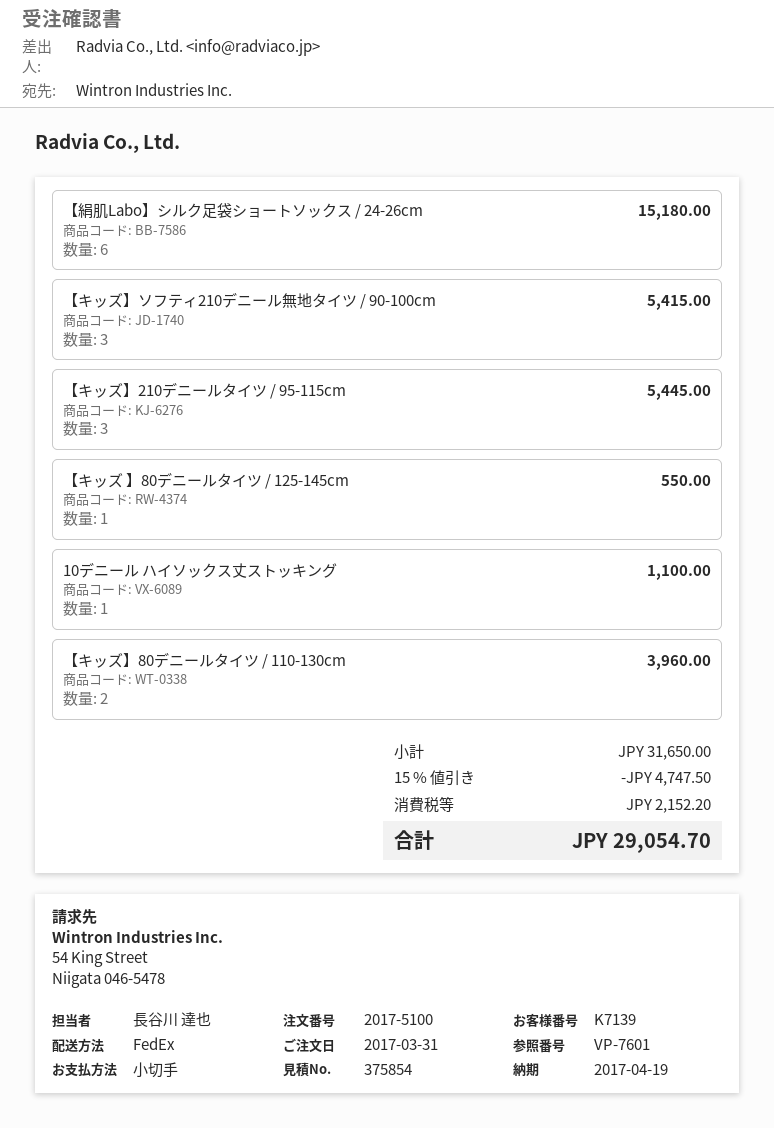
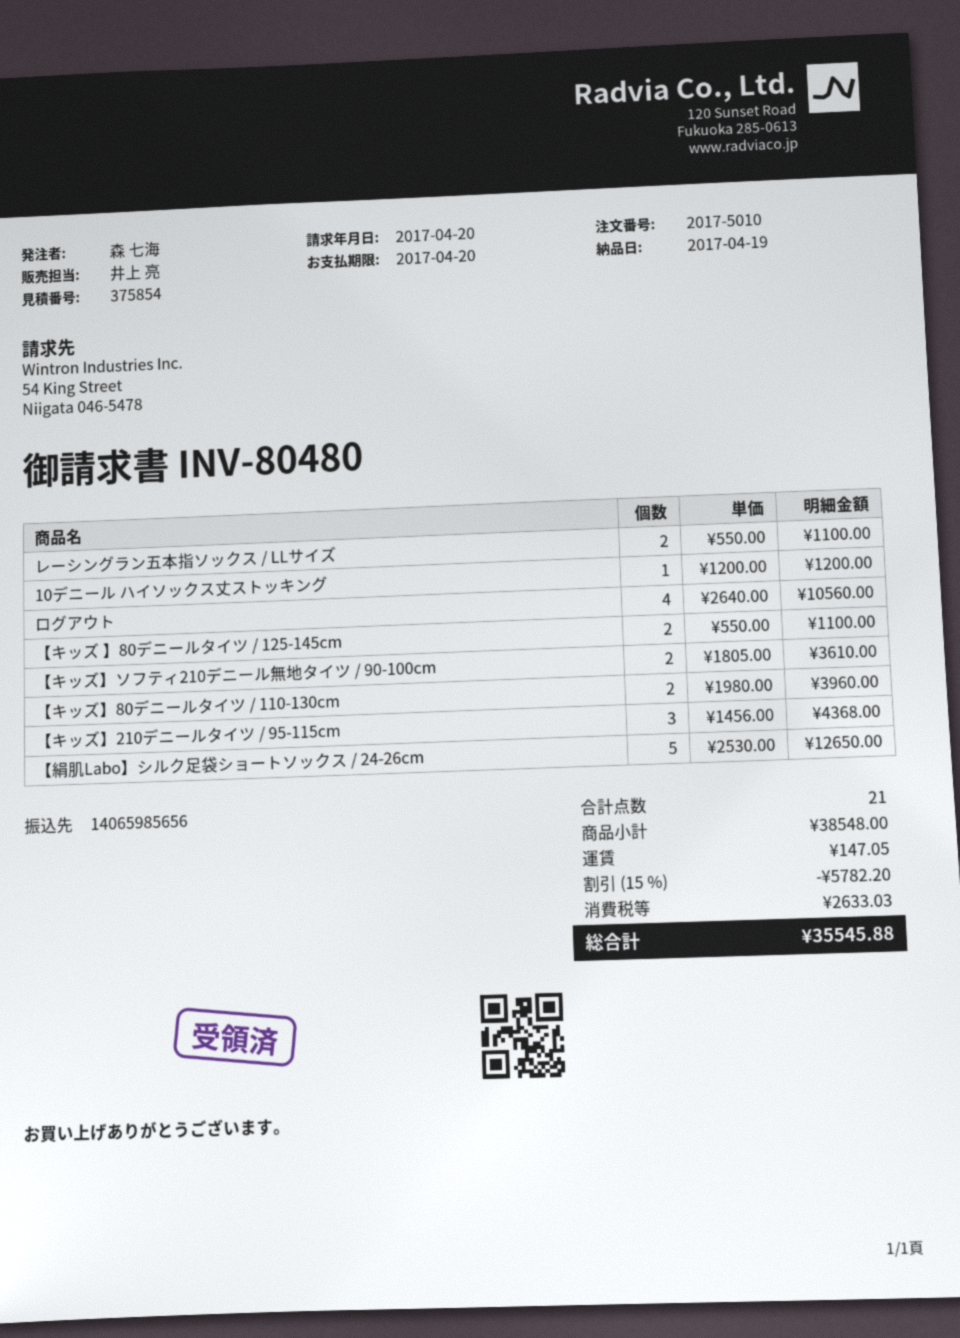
order number: 2017-5100 -> 2017-5010
sales rep: 長谷川 達也 -> 井上 亮
【絹肌Labo】シルク足袋ショートソックス / 24-26cm: 6 for 15180.00 -> 5 for 12650.00
【キッズ】ソフティ210デニール無地タイツ / 90-100cm: 3 for 5415.00 -> 2 for 3610.00
【キッズ】210デニールタイツ / 95-115cm: 3 for 5445.00 -> 3 for 4368.00
【キッズ 】80デニールタイツ / 125-145cm: 1 for 550.00 -> 2 for 1100.00
10デニール ハイソックス丈ストッキング: 1 for 1100.00 -> 1 for 1200.00
レーシングラン五本指ソックス / LLサイズ: none -> 2 for 1100.00
ログアウト: none -> 4 for 10560.00
subtotal: 31650.00 -> 38548.00
discount: 15% = 4747.50 -> 15% = 5782.20
shipping: none -> 147.05
tax: 2152.20 -> 2633.03
total: 29054.70 -> 35545.88

